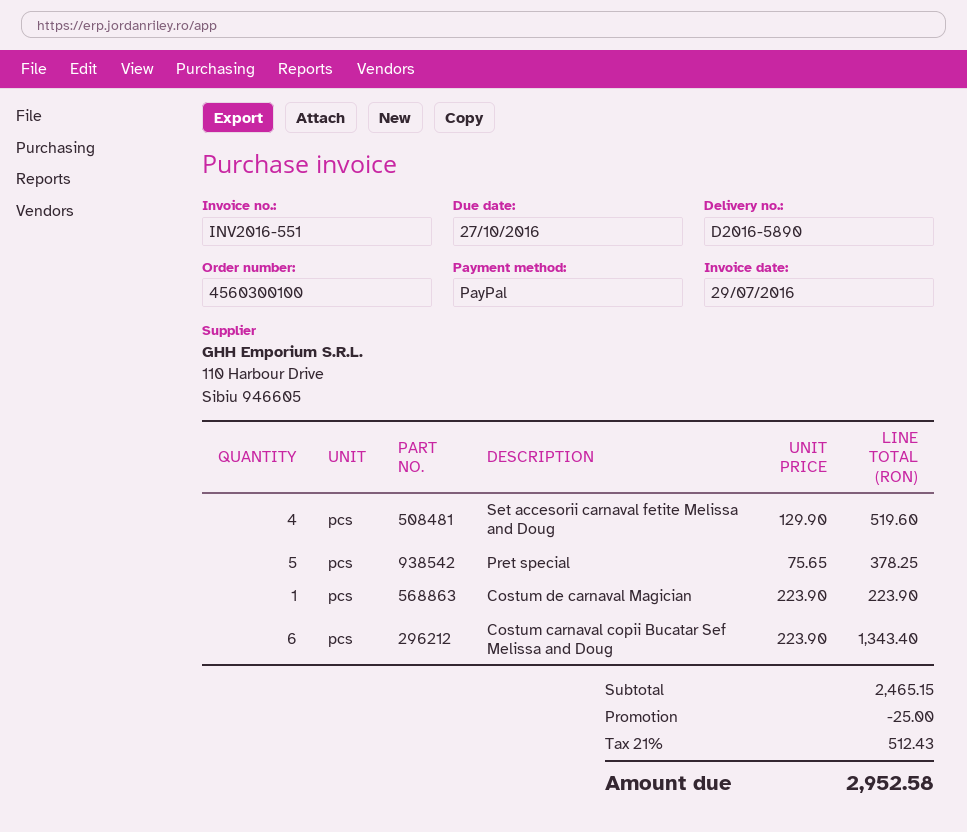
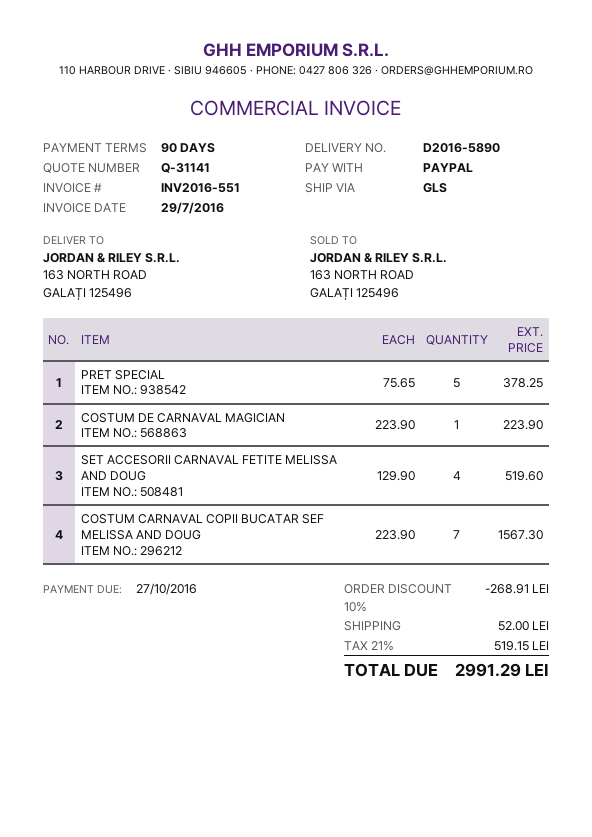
Costum carnaval copii Bucatar Sef Melissa and Doug: 6 x 223.90 = 1343.40 -> 7 x 223.90 = 1567.30
discount: 25.00 -> 268.91
shipping: none -> 52.00
tax: 21% = 512.43 -> 21% = 519.15
total: 2952.58 -> 2991.29

